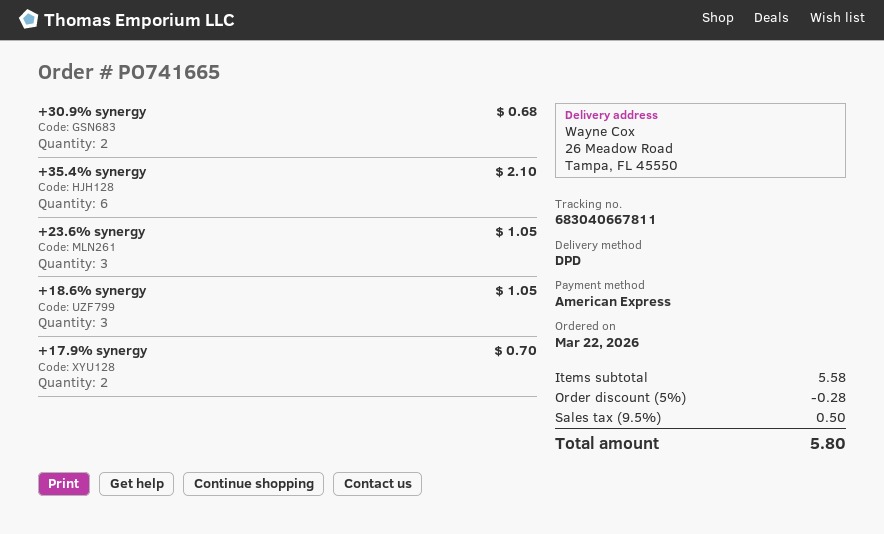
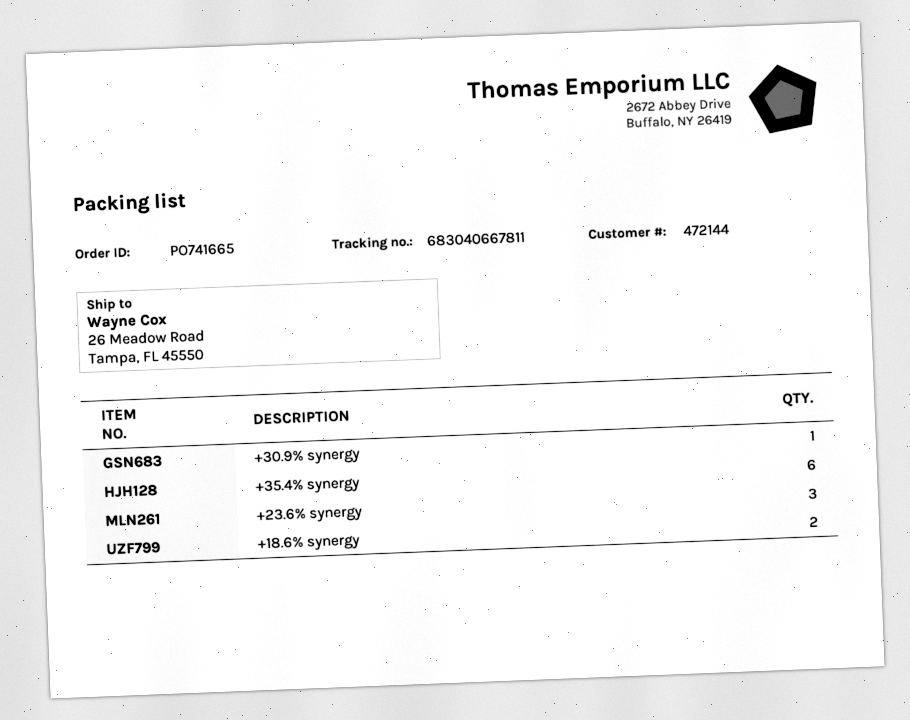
+30.9% synergy: 2 -> 1
+18.6% synergy: 3 -> 2
+17.9% synergy: 2 -> none

